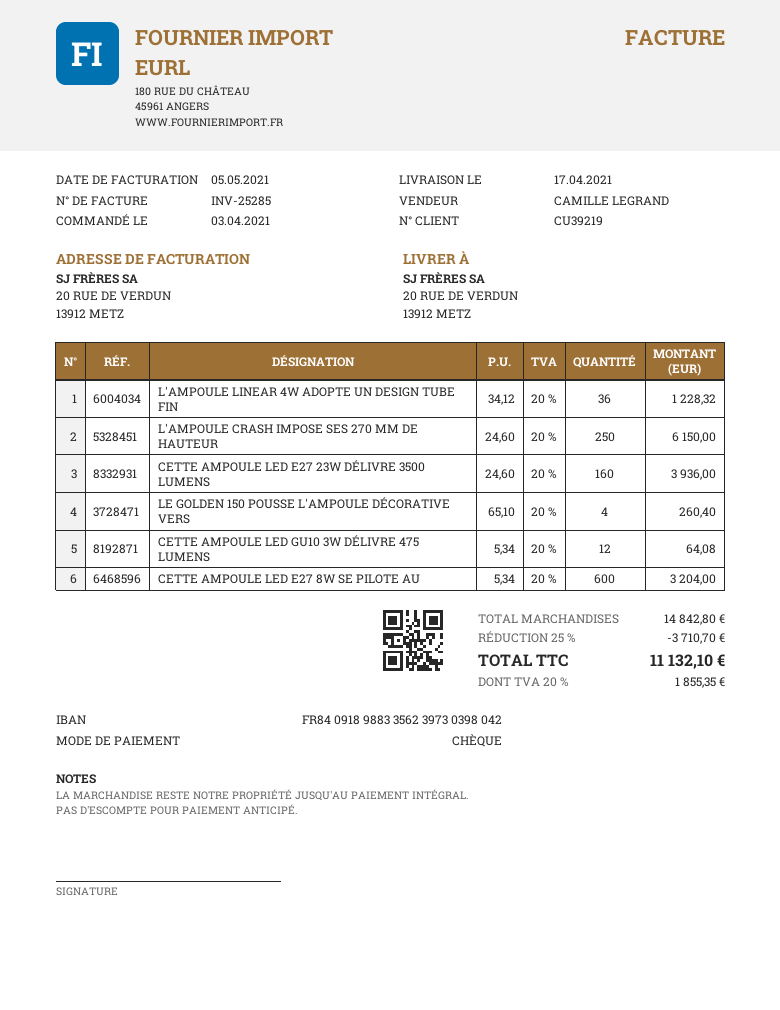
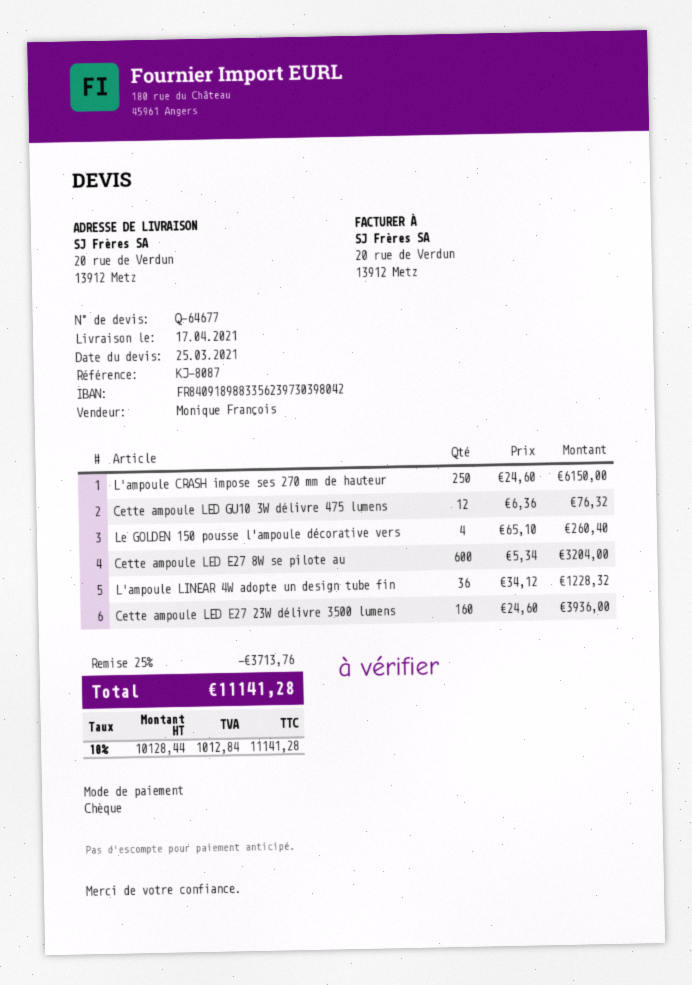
sales rep: CAMILLE LEGRAND -> Monique François
CETTE AMPOULE LED GU10 3W DÉLIVRE 475 LUMENS: 12 x 5.34 = 64.08 -> 12 x 6.36 = 76.32
discount: 25% = 3710.70 -> 25% = 3713.76
tax: 20% = 1855.35 -> 10% = 1012.84
total: 11132.10 -> 11141.28

